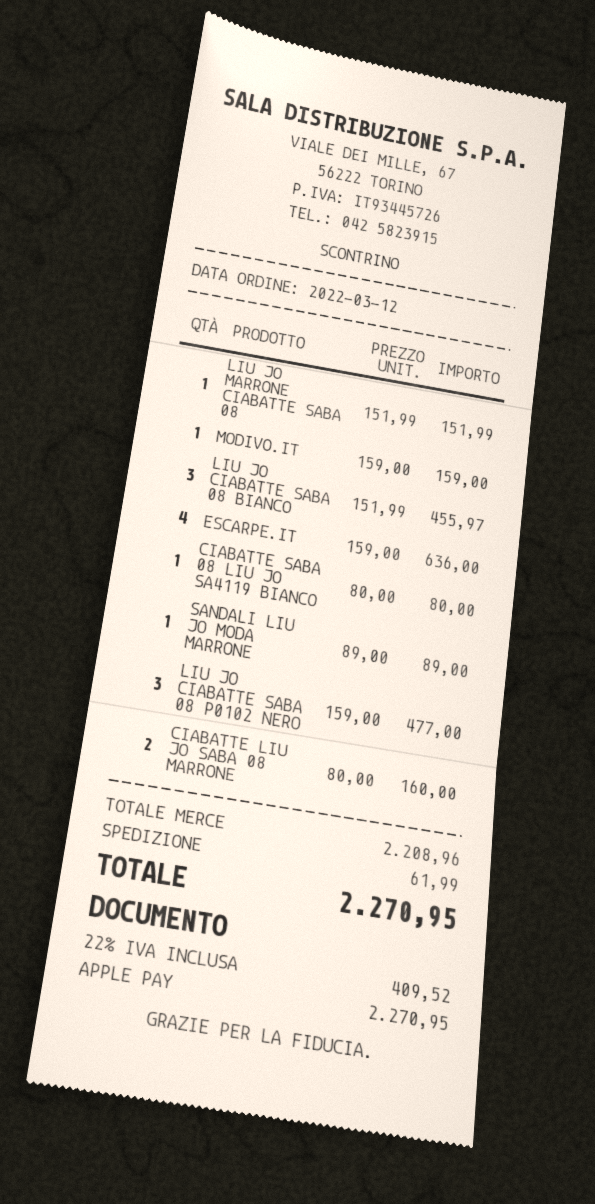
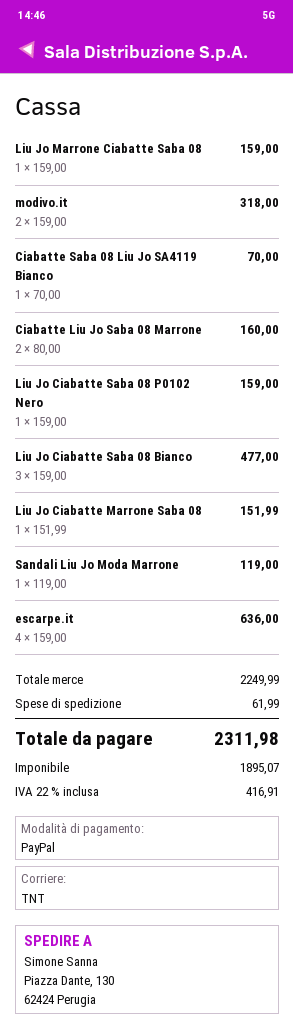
payment method: Apple Pay -> PayPal
LIU JO MARRONE CIABATTE SABA 08: 1 x 151.99 = 151.99 -> 1 x 159.00 = 159.00
MODIVO.IT: 1 x 159.00 = 159.00 -> 2 x 159.00 = 318.00
LIU JO CIABATTE SABA 08 BIANCO: 3 x 151.99 = 455.97 -> 3 x 159.00 = 477.00
CIABATTE SABA 08 LIU JO SA4119 BIANCO: 1 x 80.00 = 80.00 -> 1 x 70.00 = 70.00
SANDALI LIU JO MODA MARRONE: 1 x 89.00 = 89.00 -> 1 x 119.00 = 119.00
LIU JO CIABATTE SABA 08 P0102 NERO: 3 x 159.00 = 477.00 -> 1 x 159.00 = 159.00
Liu Jo Ciabatte Marrone Saba 08: none -> 1 x 151.99 = 151.99
subtotal: 2208.96 -> 2249.99
tax: 22% = 409.52 -> 22% = 416.91
total: 2270.95 -> 2311.98

